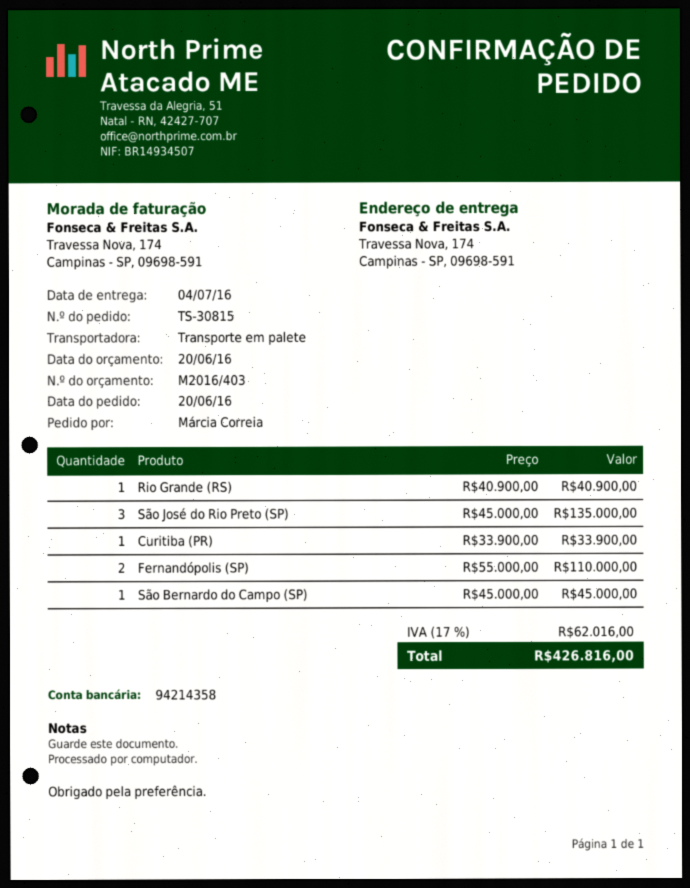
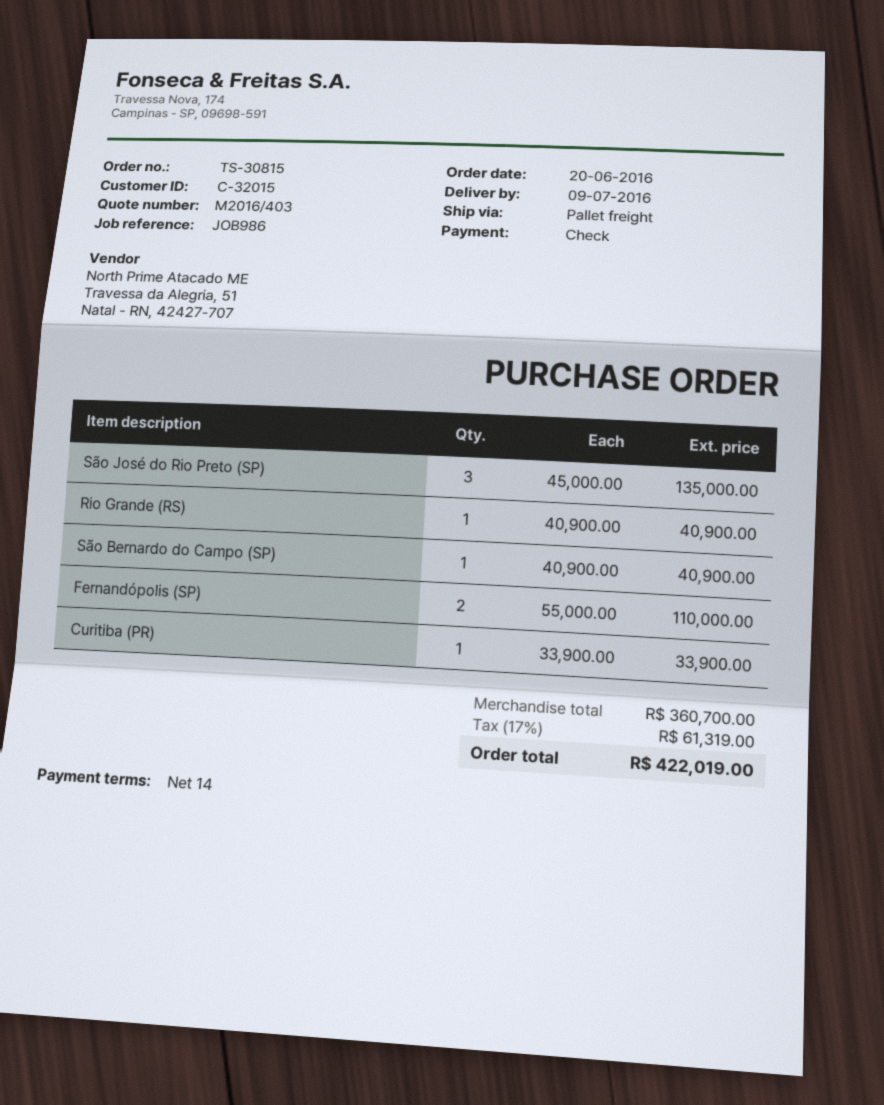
delivery date: 2016-07-04 -> 2016-07-09
São Bernardo do Campo (SP): 1 x 45000.00 = 45000.00 -> 1 x 40900.00 = 40900.00
tax: 17% = 62016.00 -> 17% = 61319.00
total: 426816.00 -> 422019.00

